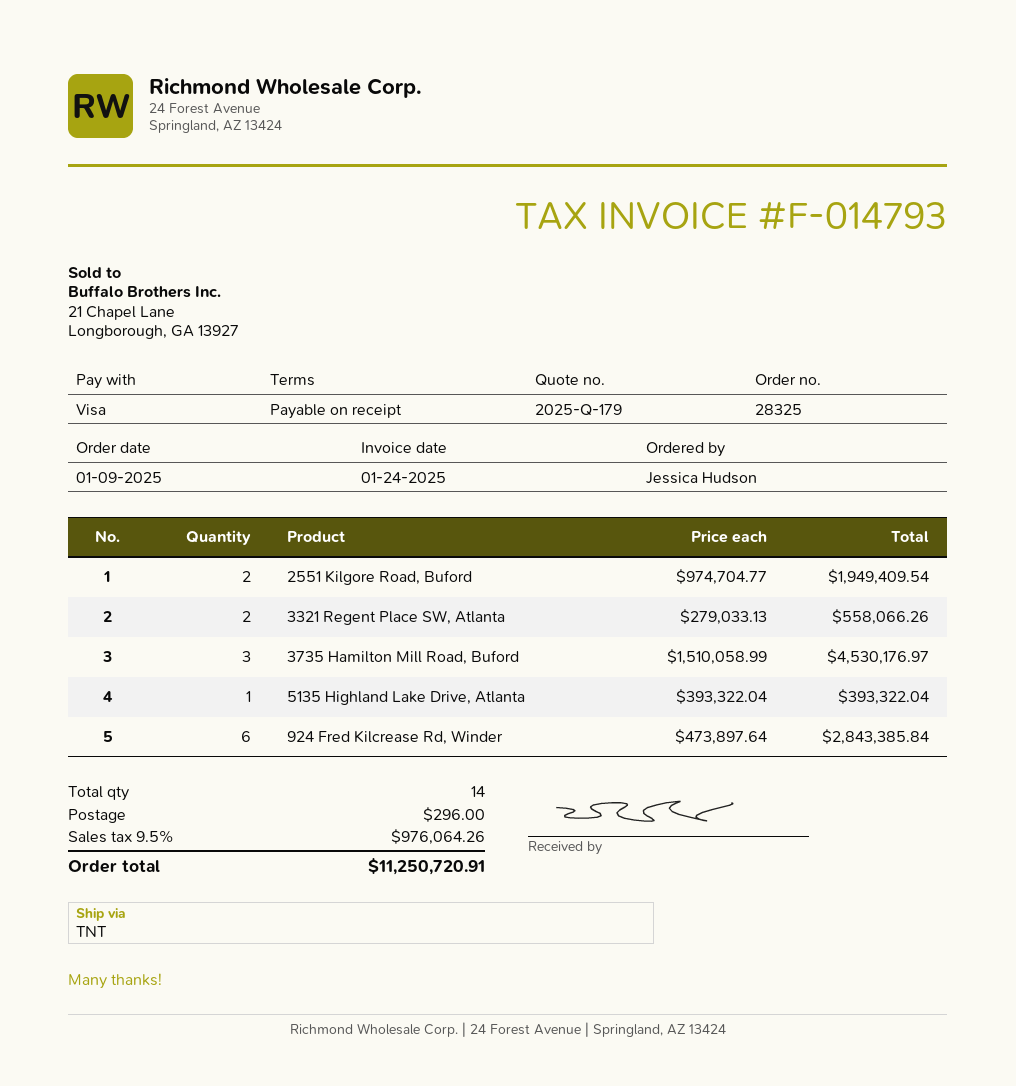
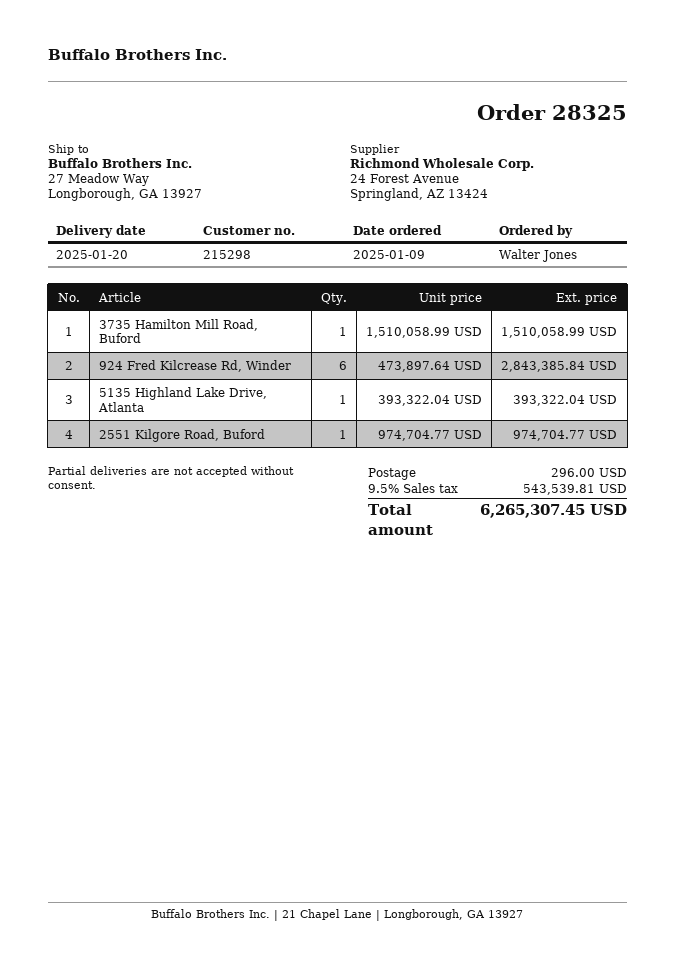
ordered by: Jessica Hudson -> Walter Jones
2551 Kilgore Road, Buford: 2 x 974704.77 = 1949409.54 -> 1 x 974704.77 = 974704.77
3321 Regent Place SW, Atlanta: 2 x 279033.13 = 558066.26 -> none
3735 Hamilton Mill Road, Buford: 3 x 1510058.99 = 4530176.97 -> 1 x 1510058.99 = 1510058.99
tax: 9.5% = 976064.26 -> 9.5% = 543539.81
total: 11250720.91 -> 6265307.45

